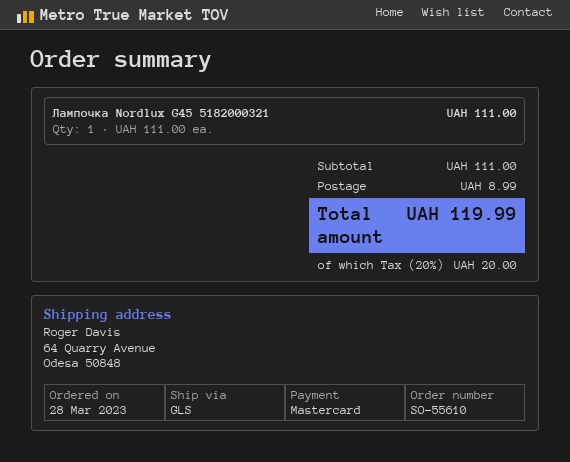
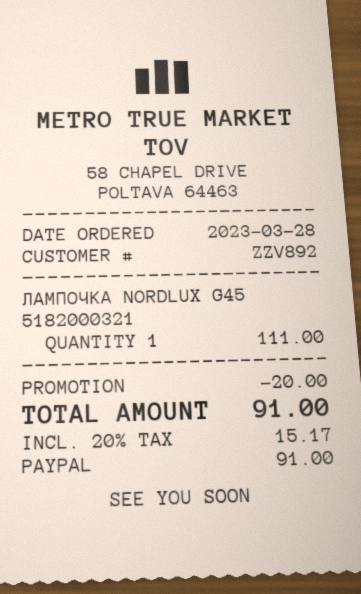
payment method: Mastercard -> PayPal
discount: none -> 20.00
shipping: 8.99 -> none
tax: 20% = 20.00 -> 20% = 15.17
total: 119.99 -> 91.00

